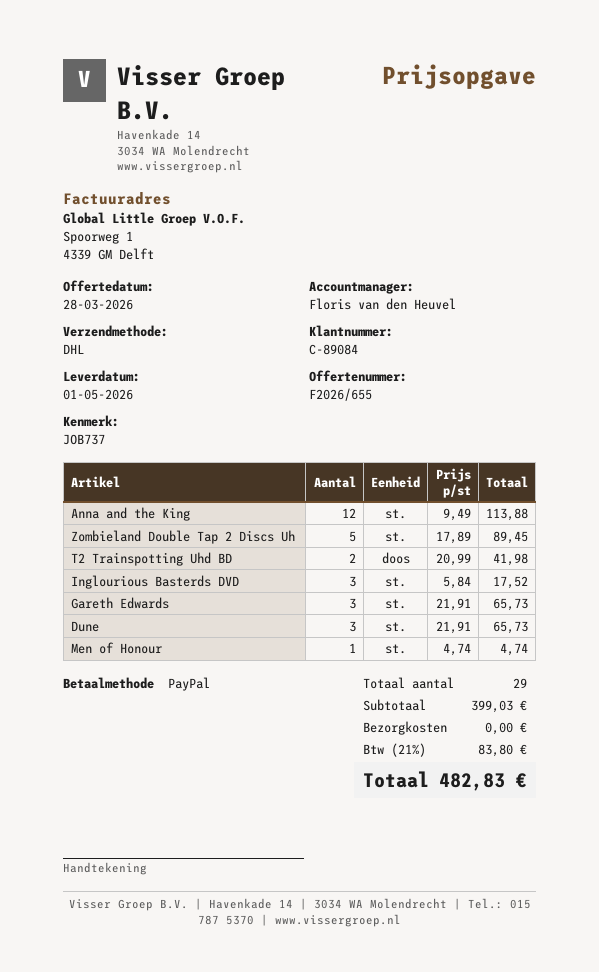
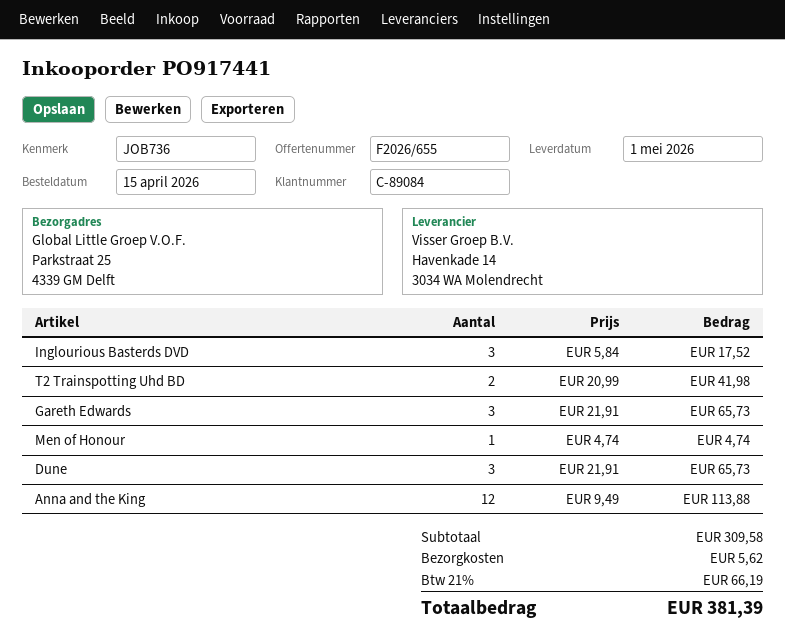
reference: JOB737 -> JOB736
Zombieland Double Tap 2 Discs Uh: 5 x 17.89 = 89.45 -> none
subtotal: 399.03 -> 309.58
shipping: 0.00 -> 5.62
tax: 21% = 83.80 -> 21% = 66.19
total: 482.83 -> 381.39

